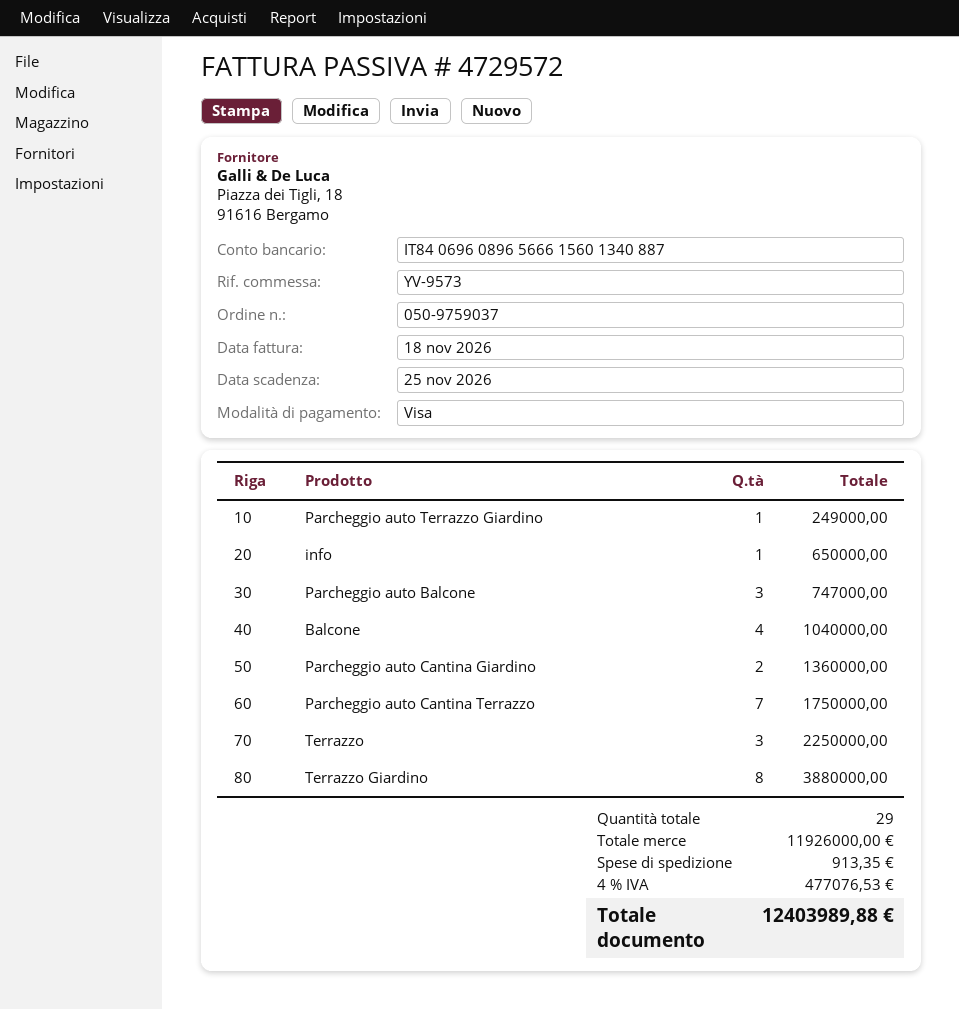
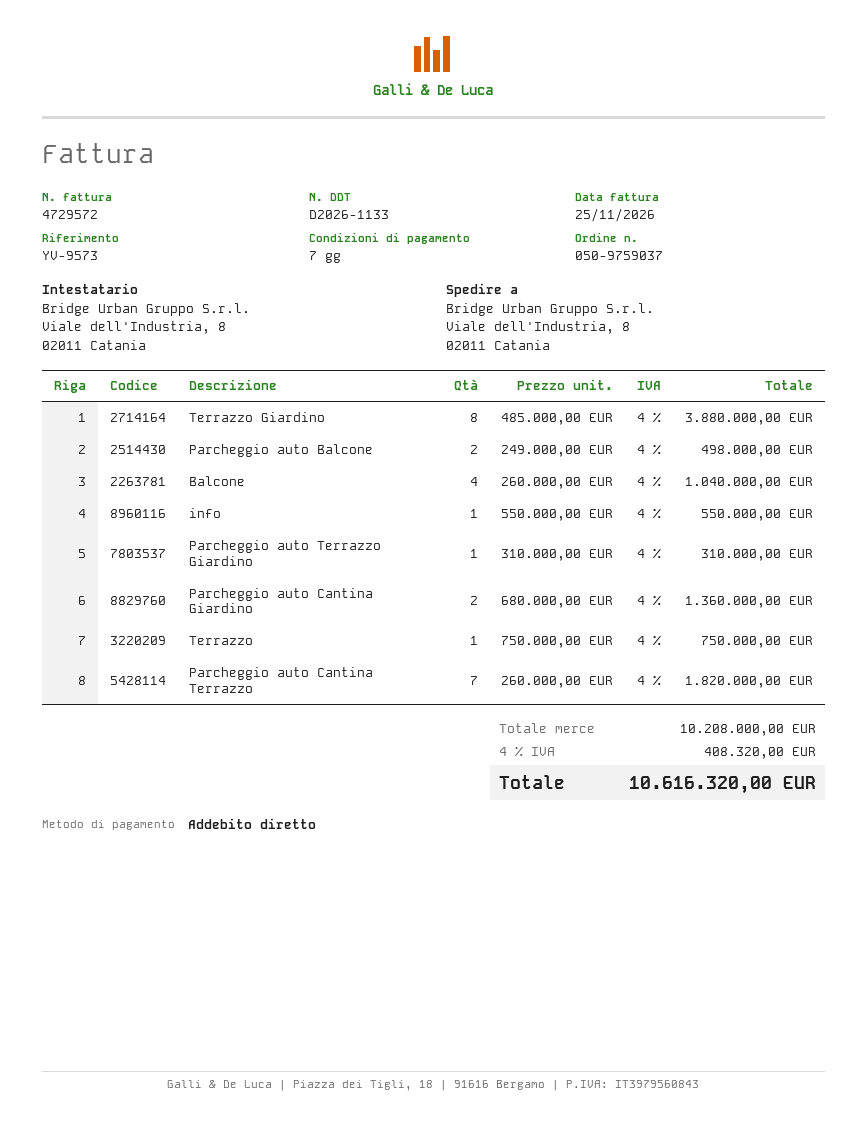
invoice date: 2026-11-18 -> 2026-11-25
payment method: Visa -> direct debit
Parcheggio auto Terrazzo Giardino: 1 for 249000.00 -> 1 for 310000.00
info: 1 for 650000.00 -> 1 for 550000.00
Parcheggio auto Balcone: 3 for 747000.00 -> 2 for 498000.00
Parcheggio auto Cantina Terrazzo: 7 for 1750000.00 -> 7 for 1820000.00
Terrazzo: 3 for 2250000.00 -> 1 for 750000.00
subtotal: 11926000.00 -> 10208000.00
shipping: 913.35 -> none
tax: 4% = 477076.53 -> 4% = 408320.00
total: 12403989.88 -> 10616320.00

